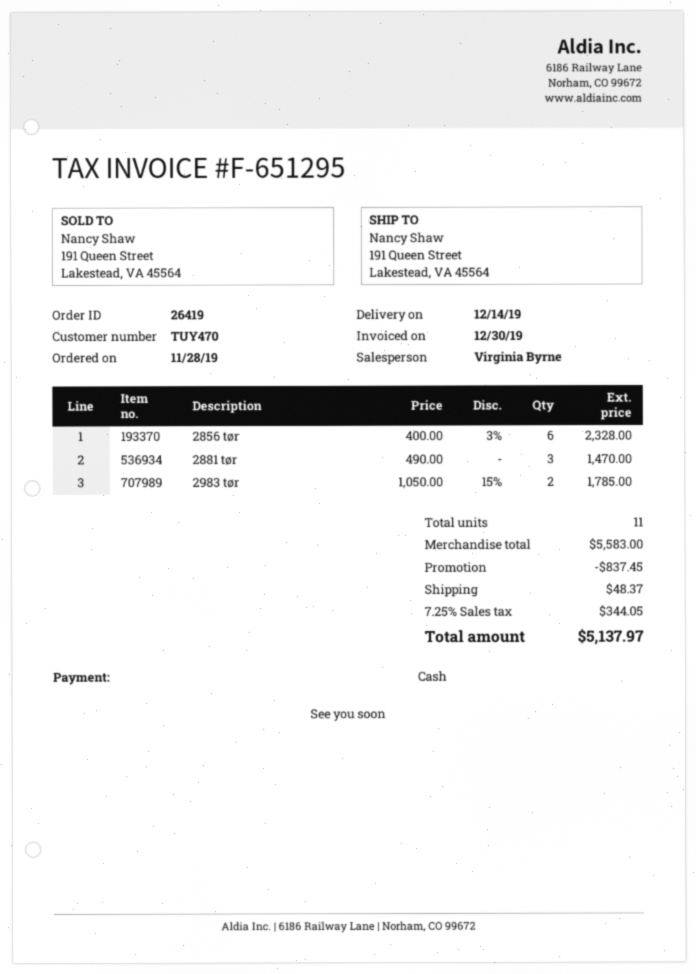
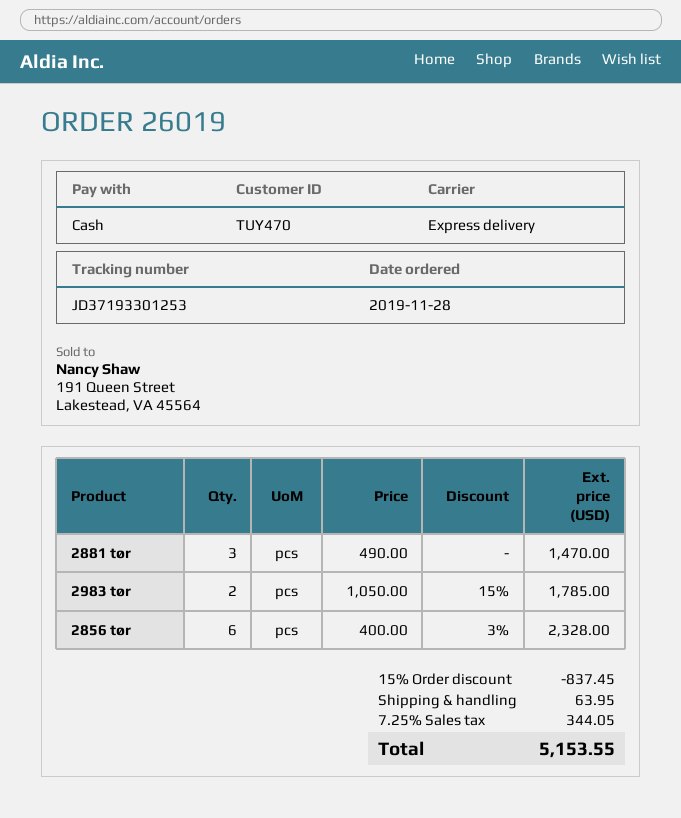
order number: 26419 -> 26019
shipping: 48.37 -> 63.95
total: 5137.97 -> 5153.55

